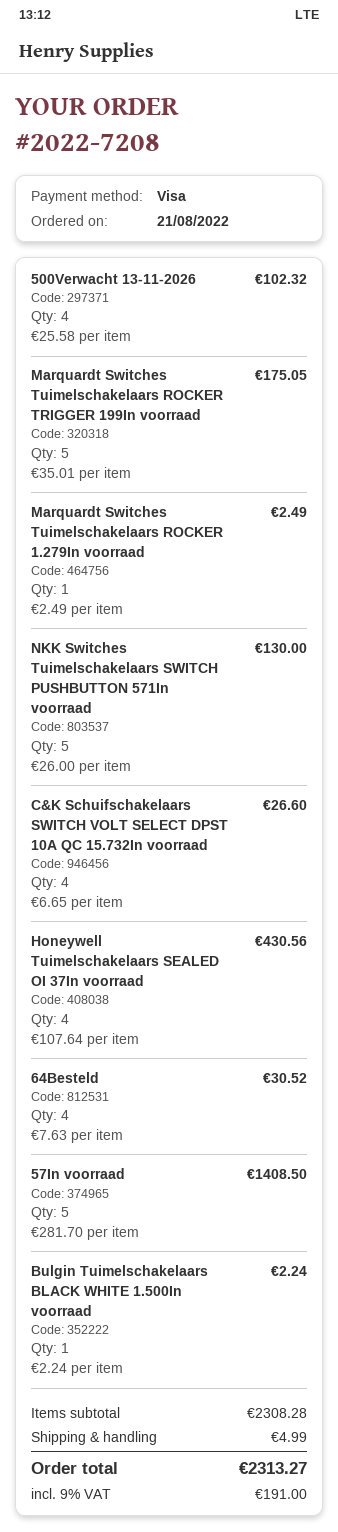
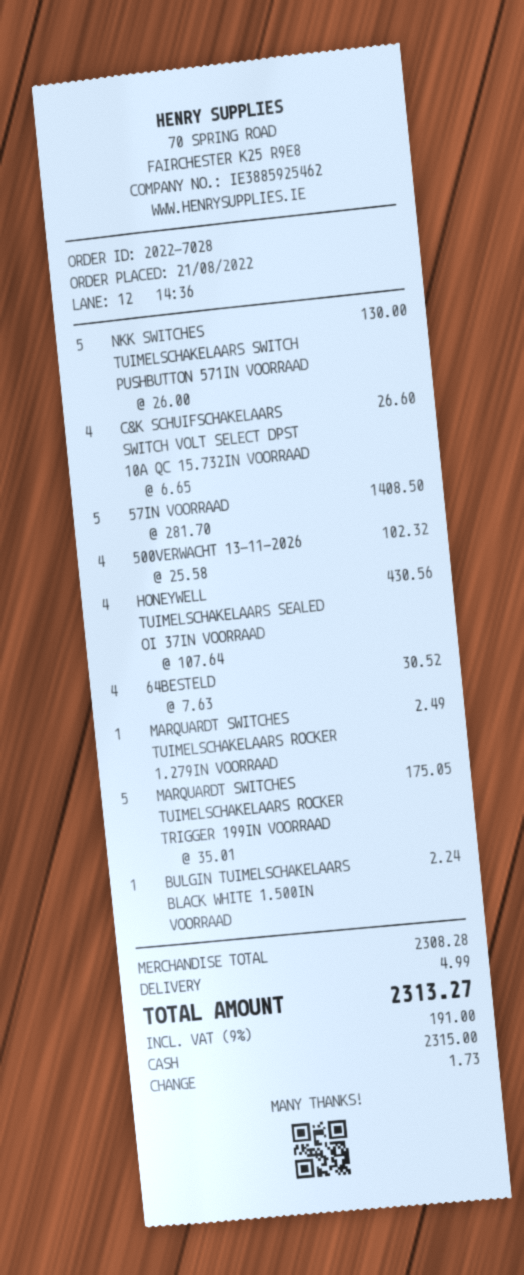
order number: 2022-7208 -> 2022-7028
payment method: Visa -> cash

